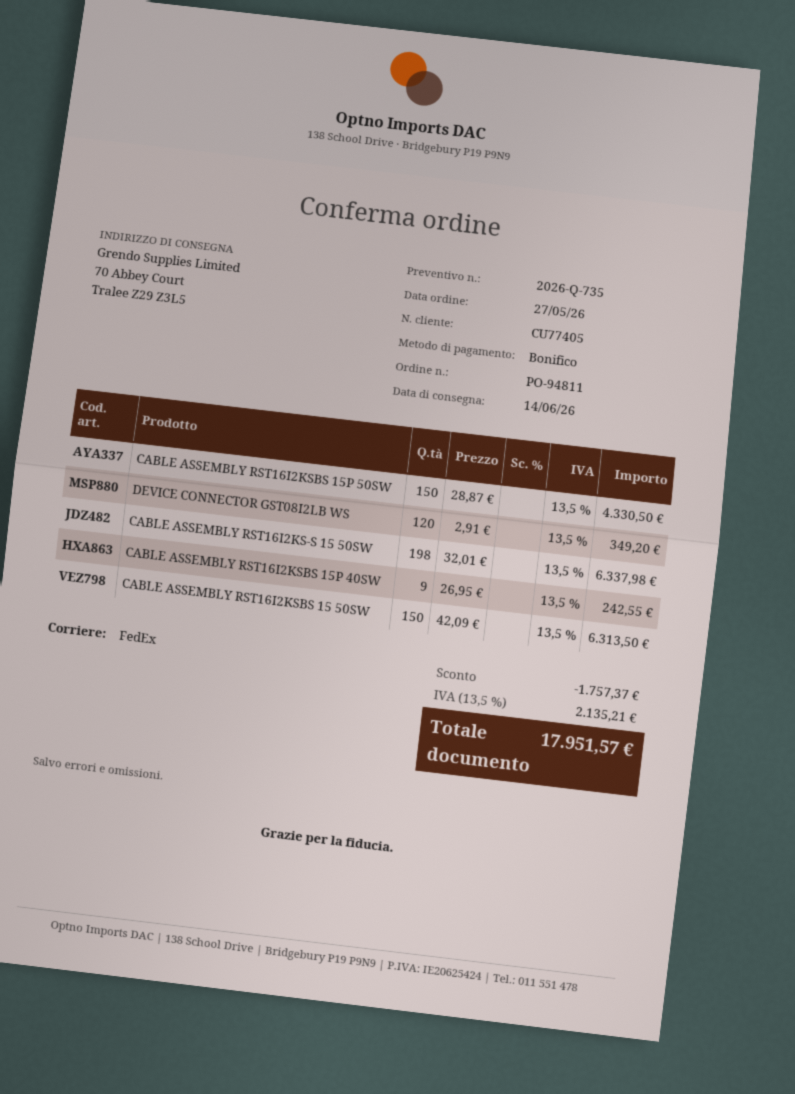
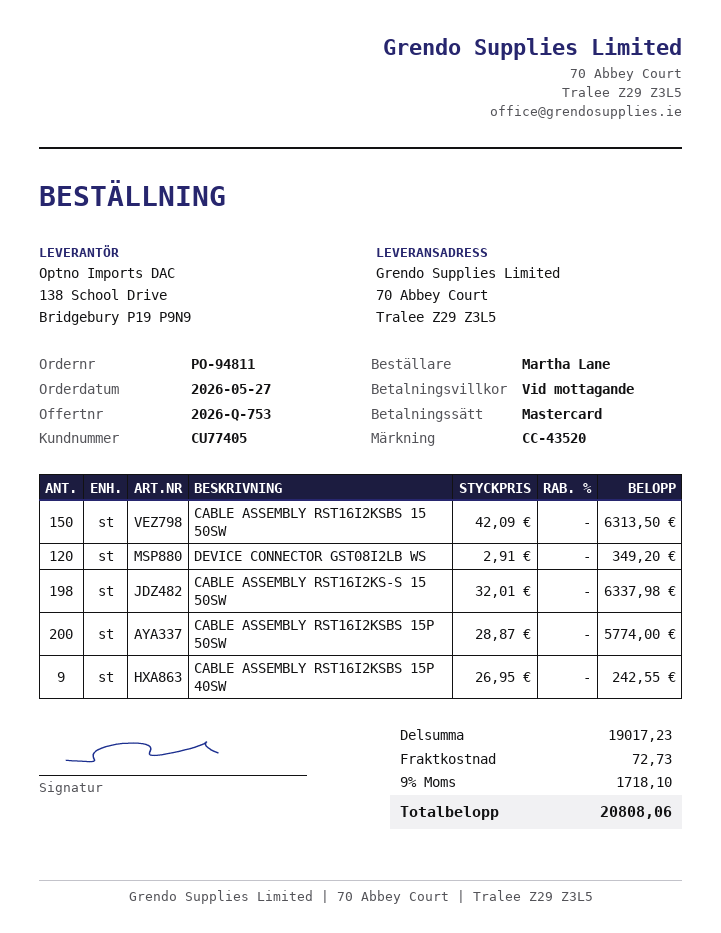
quote number: 2026-Q-735 -> 2026-Q-753
payment method: bank transfer -> Mastercard
CABLE ASSEMBLY RST16I2KSBS 15P 50SW: 150 x 28.87 = 4330.50 -> 200 x 28.87 = 5774.00
discount: 1757.37 -> none
shipping: none -> 72.73
tax: 13.5% = 2135.21 -> 9% = 1718.10
total: 17951.57 -> 20808.06

